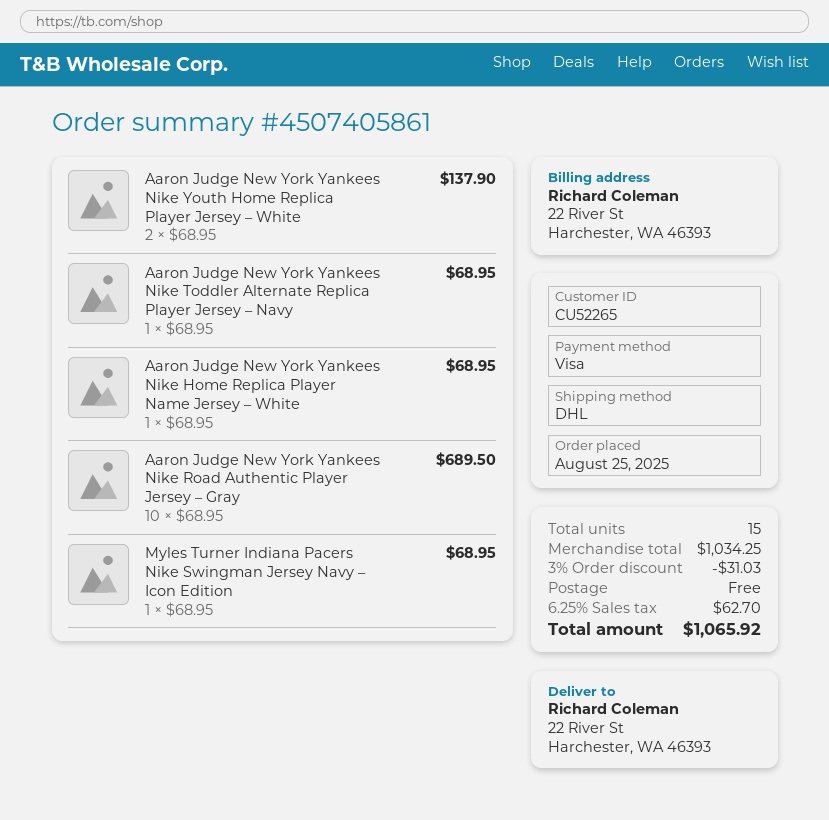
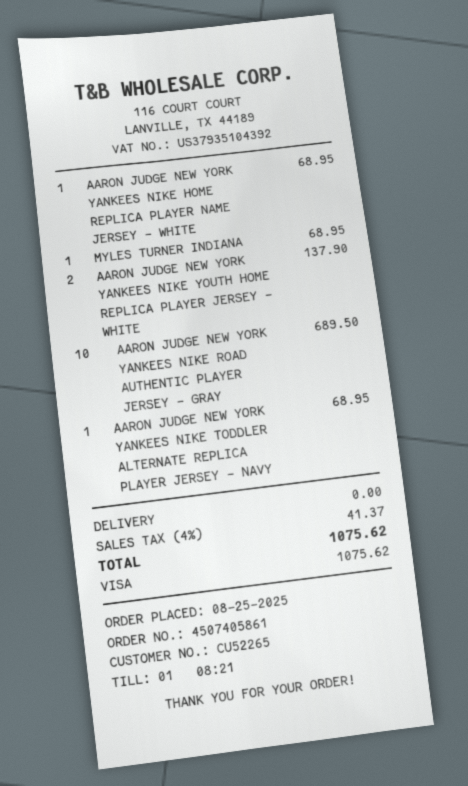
discount: 3% = 31.03 -> none
tax: 6.25% = 62.70 -> 4% = 41.37
total: 1065.92 -> 1075.62

